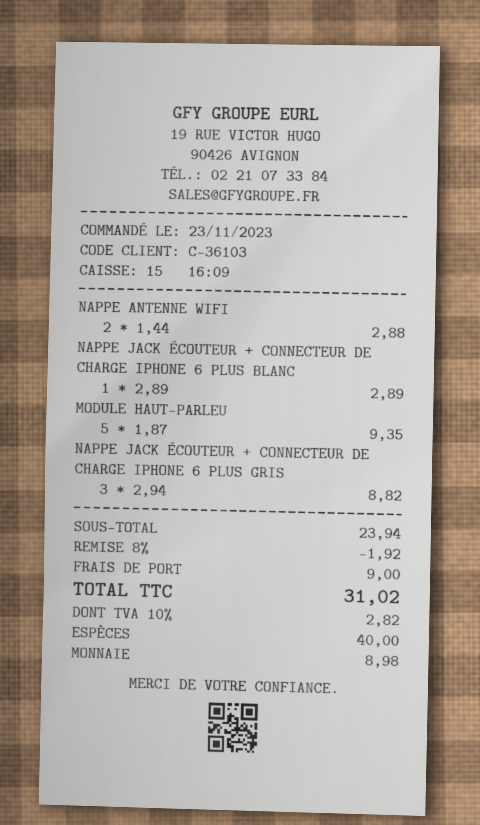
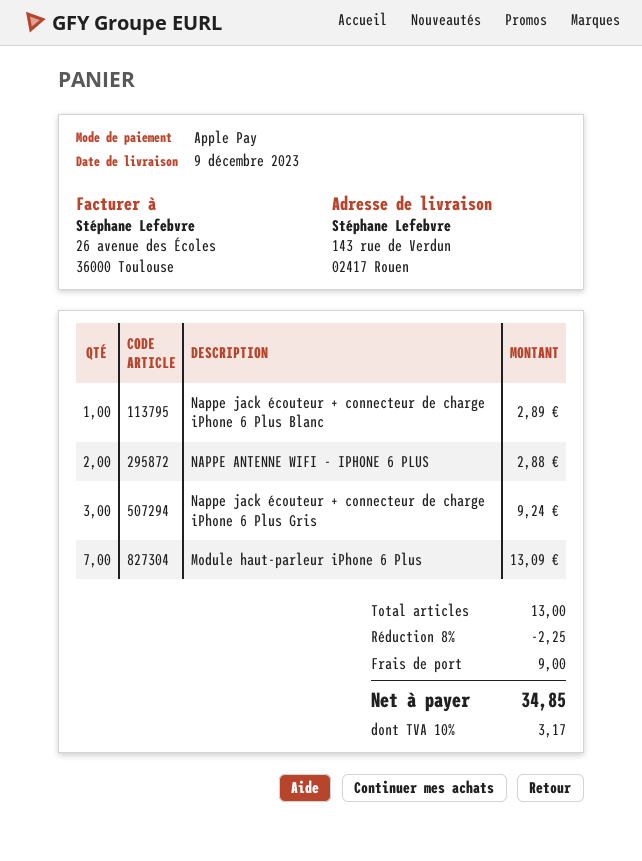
payment method: cash -> Apple Pay
MODULE HAUT-PARLEU: 5 for 9.35 -> 7 for 13.09
NAPPE JACK ÉCOUTEUR + CONNECTEUR DE CHARGE IPHONE 6 PLUS GRIS: 3 for 8.82 -> 3 for 9.24
discount: 8% = 1.92 -> 8% = 2.25
tax: 10% = 2.82 -> 10% = 3.17
total: 31.02 -> 34.85

